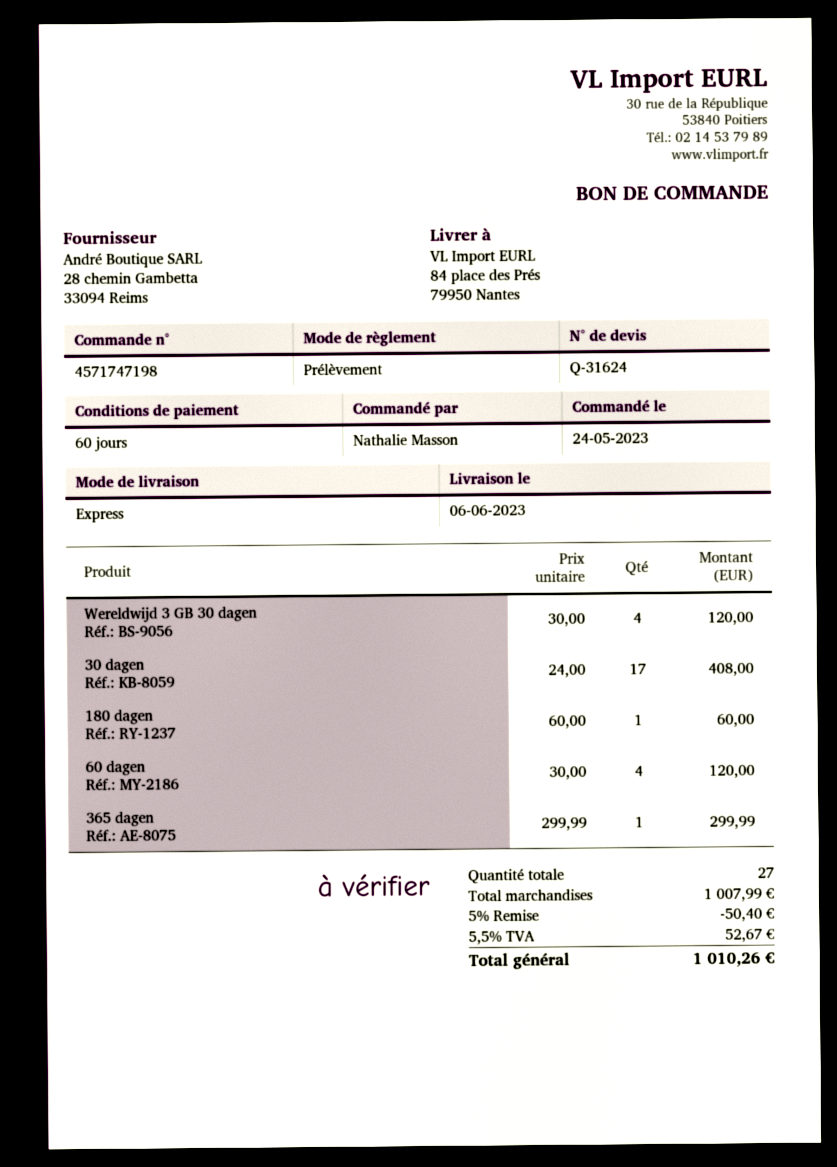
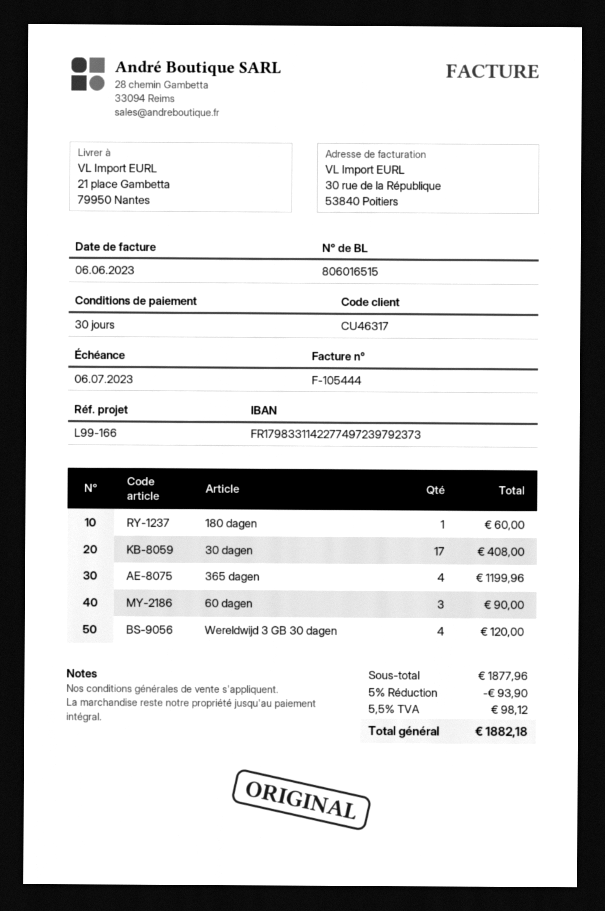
payment terms: 60 days -> 30 days
ship to: 84 place des Prés, 79950 Nantes -> 21 place Gambetta, 79950 Nantes
60 dagen: 4 for 120.00 -> 3 for 90.00
365 dagen: 1 for 299.99 -> 4 for 1199.96
subtotal: 1007.99 -> 1877.96
discount: 5% = 50.40 -> 5% = 93.90
tax: 5.5% = 52.67 -> 5.5% = 98.12
total: 1010.26 -> 1882.18

